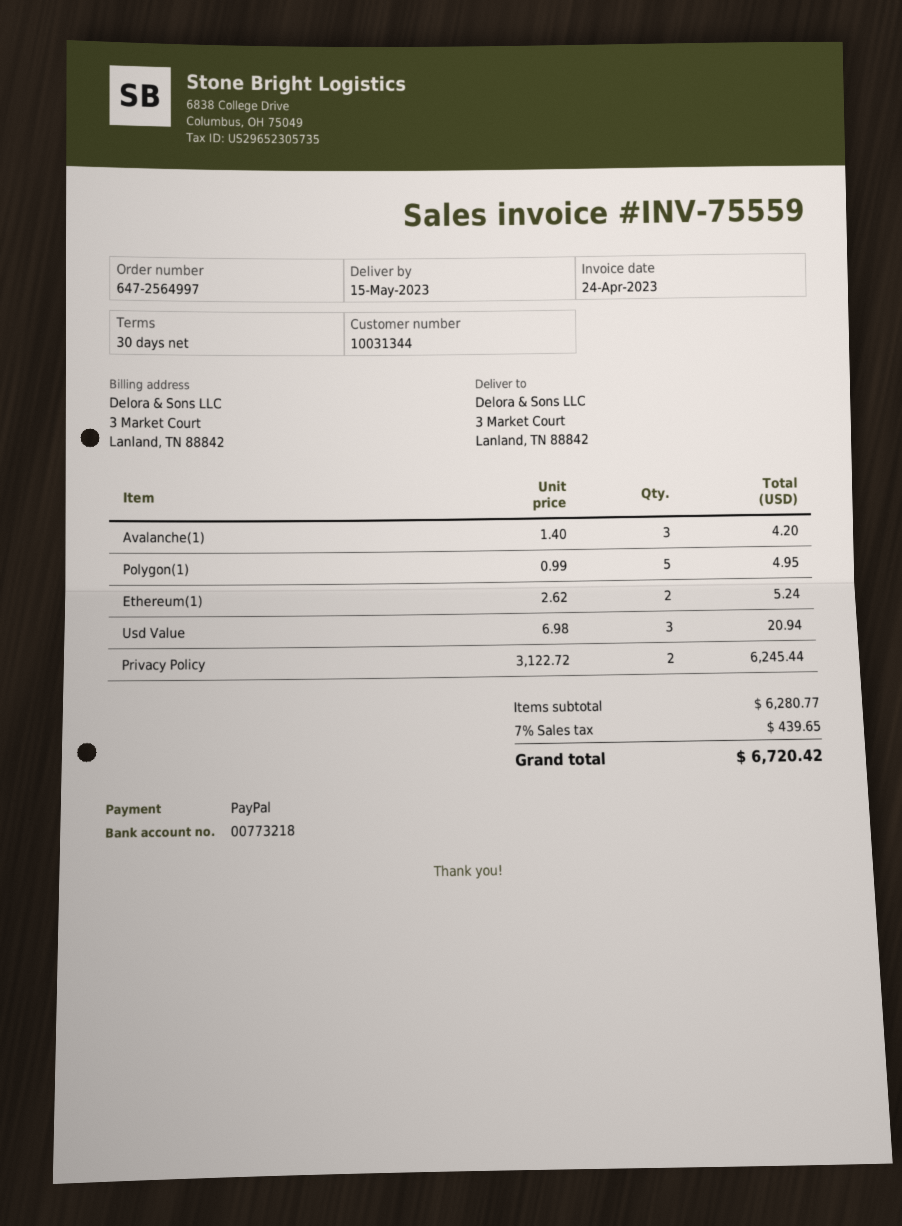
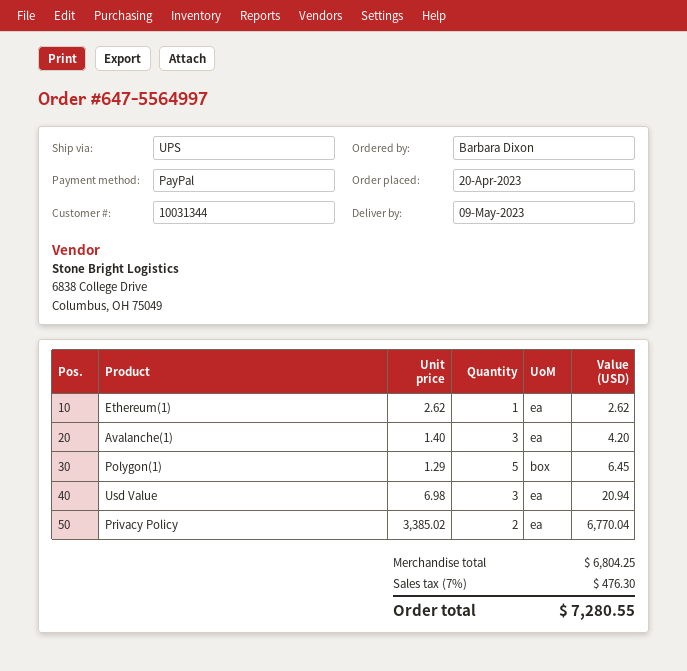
order number: 647-2564997 -> 647-5564997
delivery date: 2023-05-15 -> 2023-05-09
Polygon(1): 5 x 0.99 = 4.95 -> 5 x 1.29 = 6.45
Ethereum(1): 2 x 2.62 = 5.24 -> 1 x 2.62 = 2.62
Privacy Policy: 2 x 3122.72 = 6245.44 -> 2 x 3385.02 = 6770.04
subtotal: 6280.77 -> 6804.25
tax: 7% = 439.65 -> 7% = 476.30
total: 6720.42 -> 7280.55

